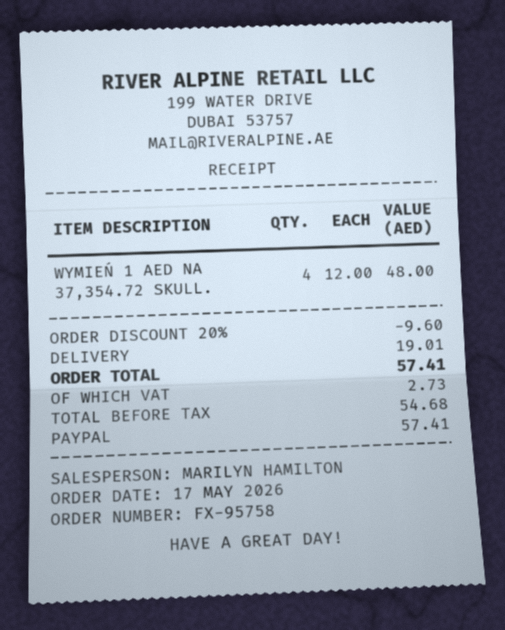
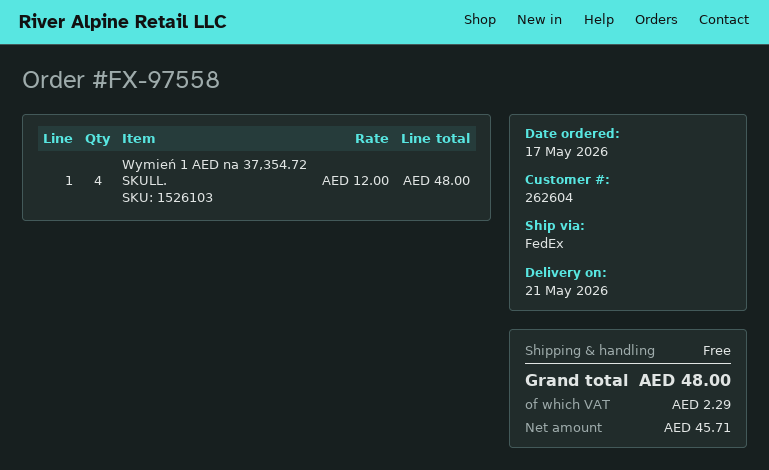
order number: FX-95758 -> FX-97558
discount: 20% = 9.60 -> none
shipping: 19.01 -> 0.00
net: 54.68 -> 45.71
tax: 2.73 -> 2.29
total: 57.41 -> 48.00

